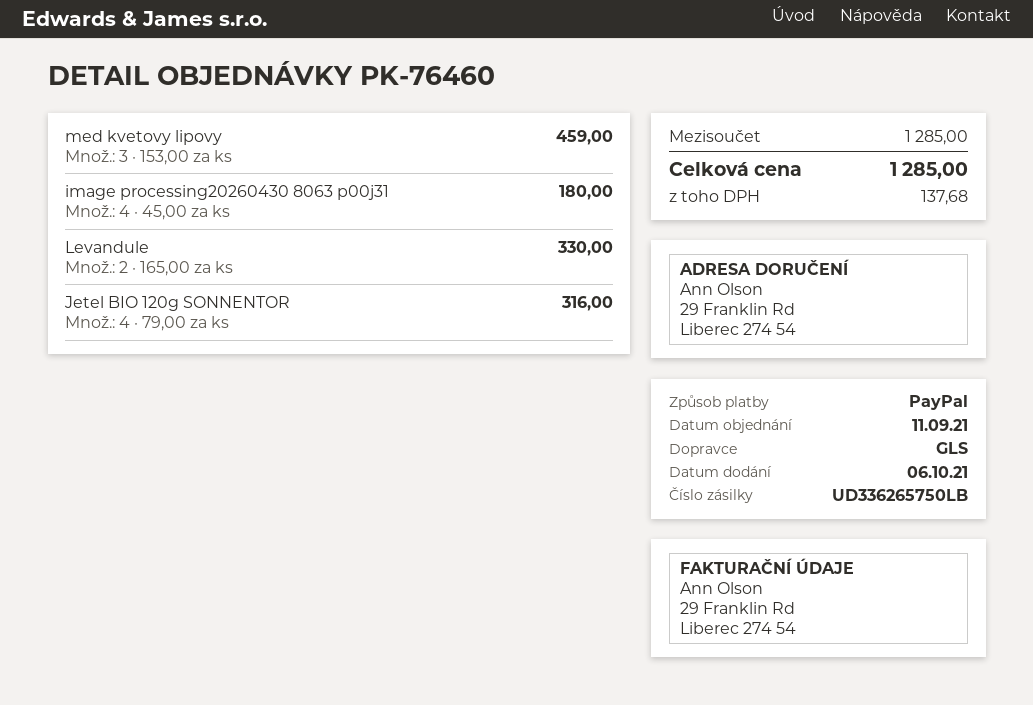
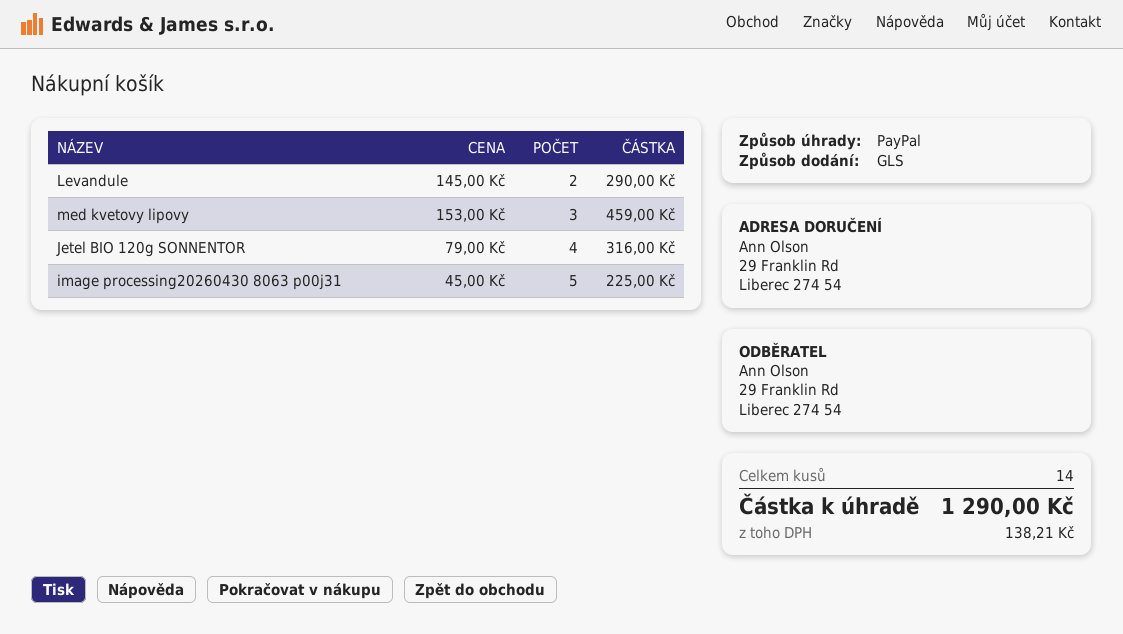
image processing20260430 8063 p00j31: 4 x 45.00 = 180.00 -> 5 x 45.00 = 225.00
Levandule: 2 x 165.00 = 330.00 -> 2 x 145.00 = 290.00
tax: 137.68 -> 138.21
total: 1285.00 -> 1290.00

